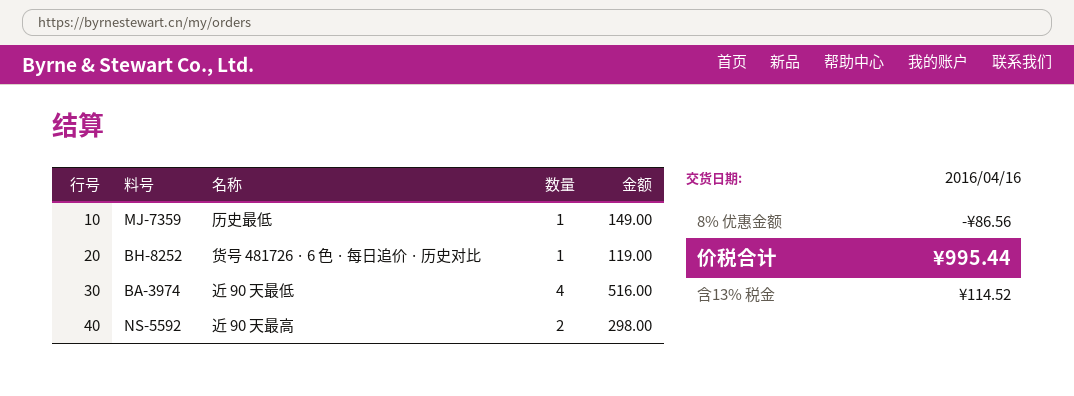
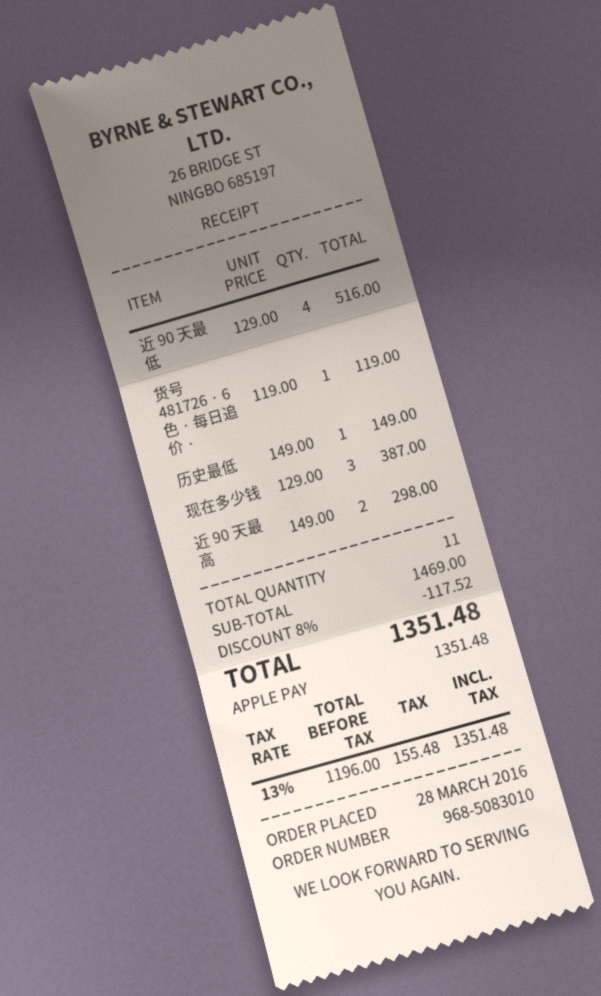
现在多少钱: none -> 3 for 387.00
discount: 8% = 86.56 -> 8% = 117.52
tax: 13% = 114.52 -> 13% = 155.48
total: 995.44 -> 1351.48

